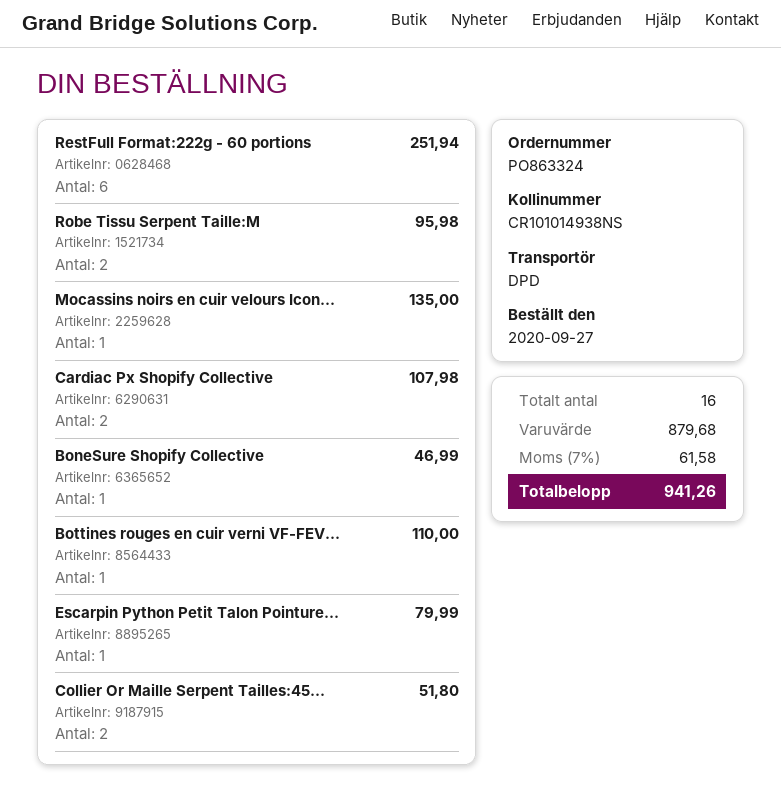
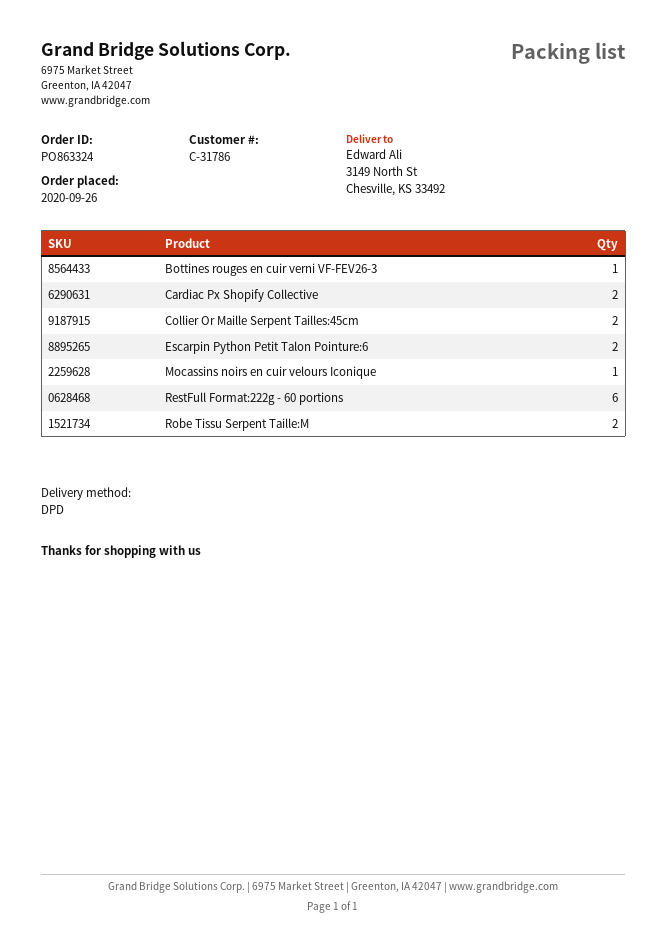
order date: 2020-09-27 -> 2020-09-26
BoneSure Shopify Collective: 1 -> none
Escarpin Python Petit Talon Pointure...: 1 -> 2

